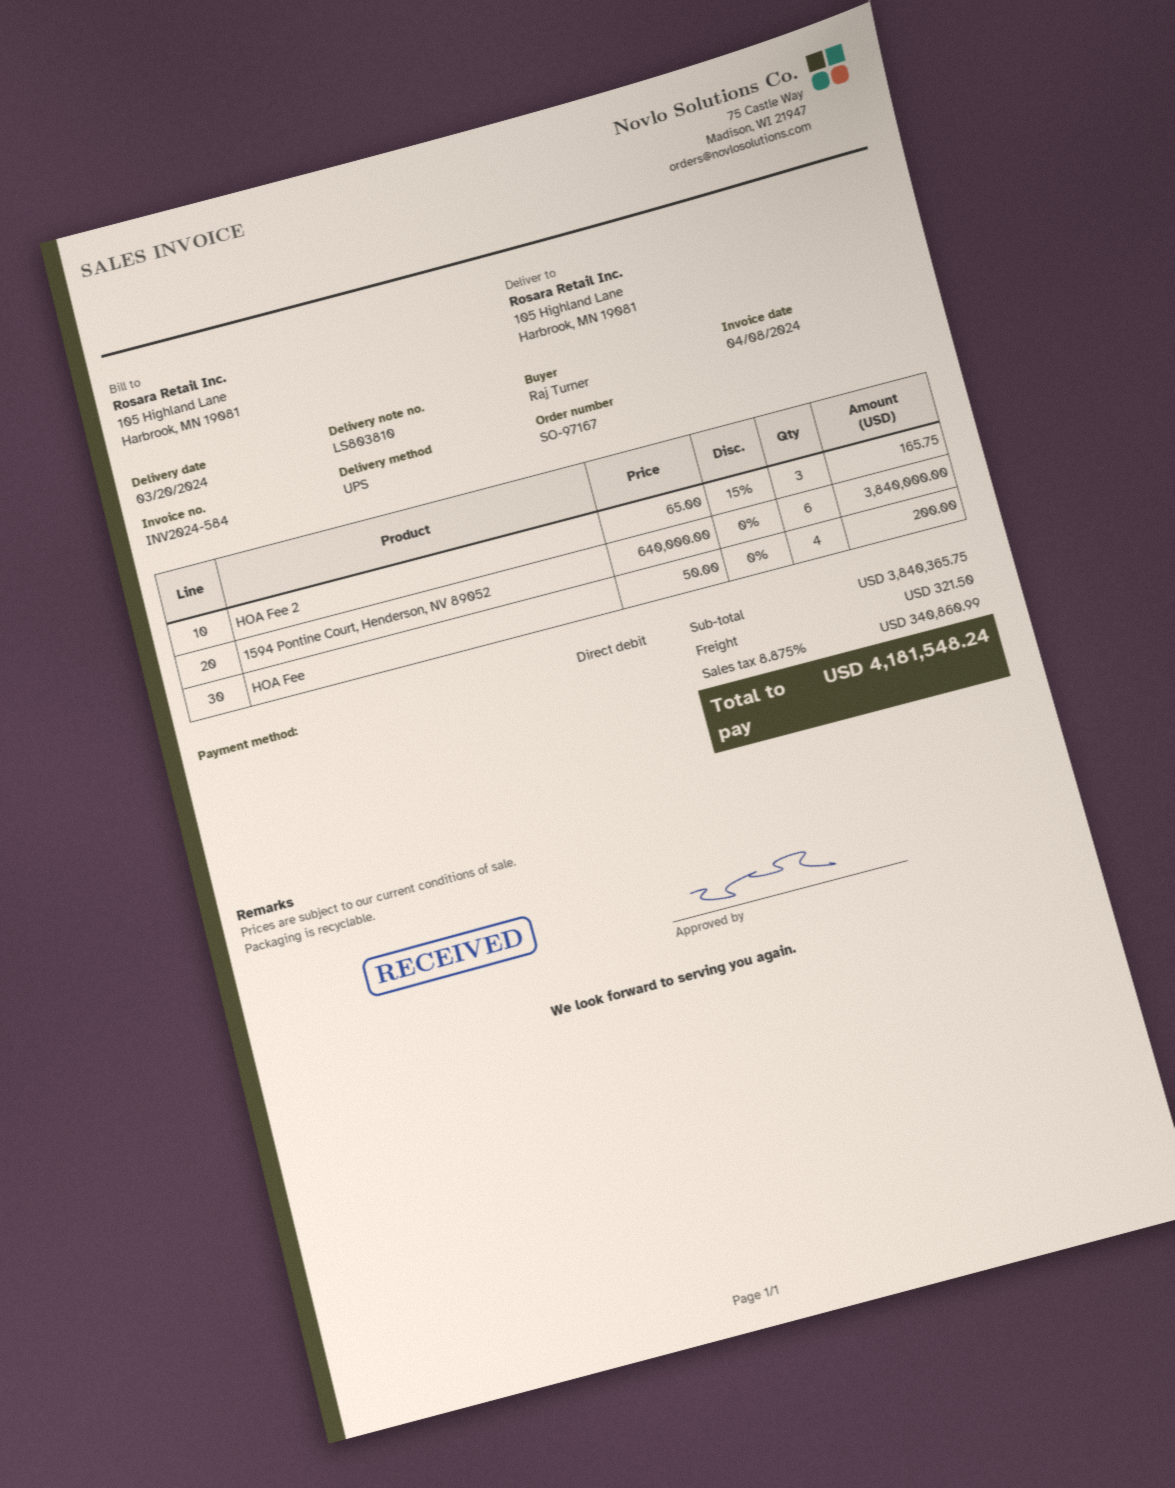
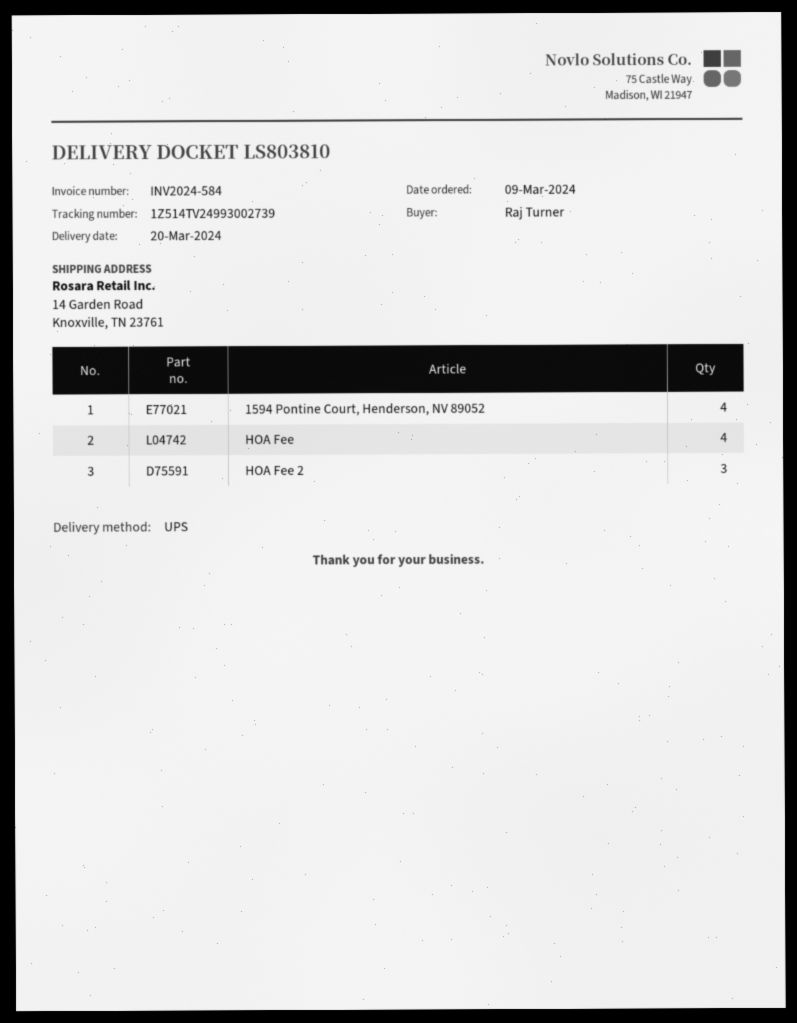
ship to: 105 Highland Lane, Harbrook, MN 19081 -> 14 Garden Road, Knoxville, TN 23761
1594 Pontine Court, Henderson, NV 89052: 6 -> 4

